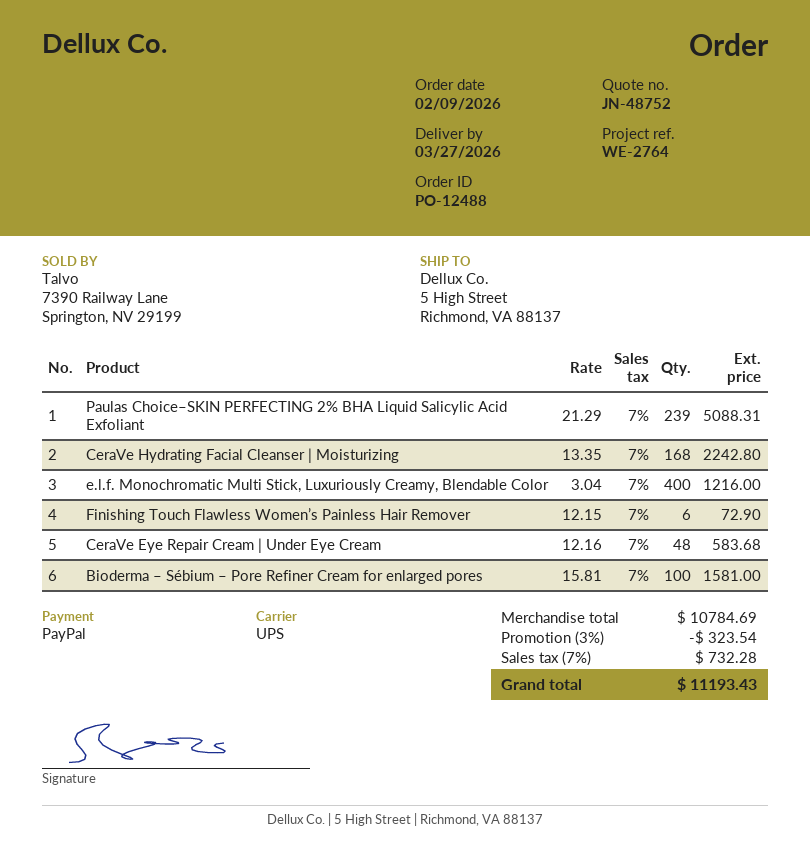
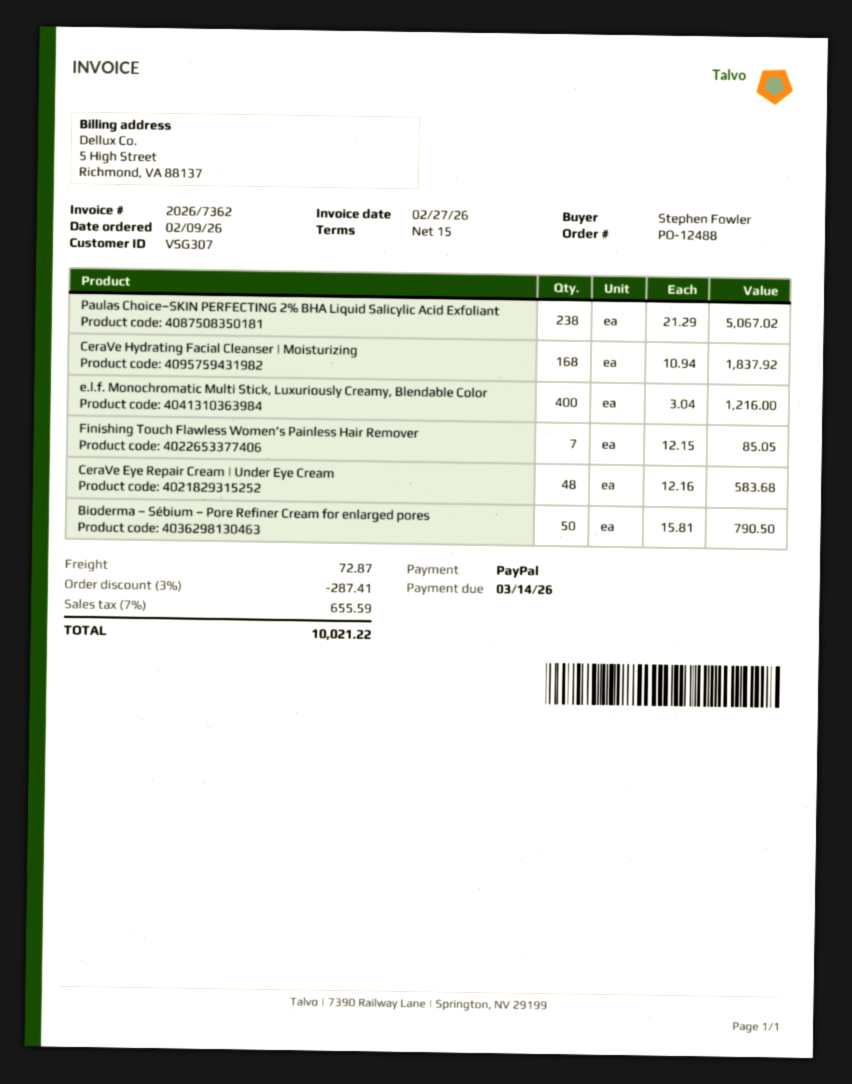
Paulas Choice–SKIN PERFECTING 2% BHA Liquid Salicylic Acid Exfoliant: 239 x 21.29 = 5088.31 -> 238 x 21.29 = 5067.02
CeraVe Hydrating Facial Cleanser | Moisturizing: 168 x 13.35 = 2242.80 -> 168 x 10.94 = 1837.92
Finishing Touch Flawless Women’s Painless Hair Remover: 6 x 12.15 = 72.90 -> 7 x 12.15 = 85.05
Bioderma – Sébium – Pore Refiner Cream for enlarged pores: 100 x 15.81 = 1581.00 -> 50 x 15.81 = 790.50
discount: 3% = 323.54 -> 3% = 287.41
shipping: none -> 72.87
tax: 7% = 732.28 -> 7% = 655.59
total: 11193.43 -> 10021.22

